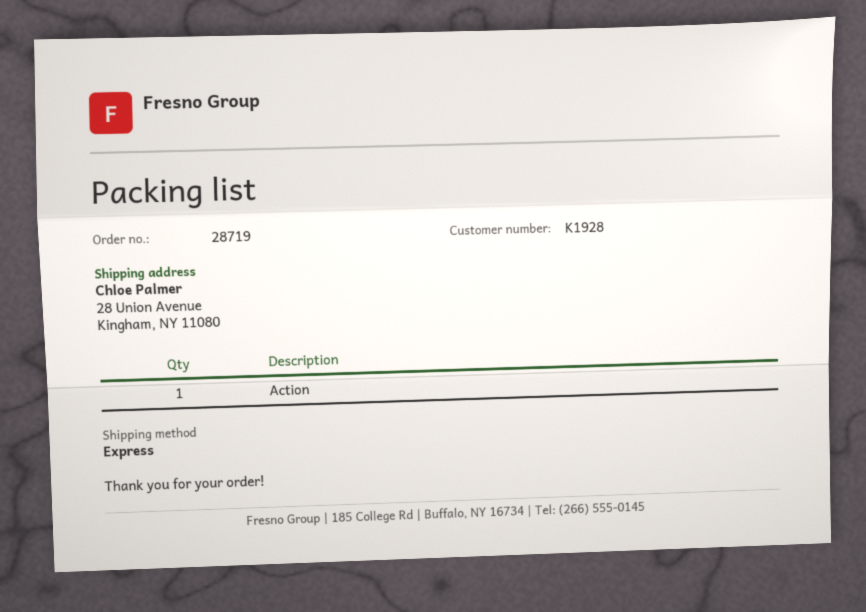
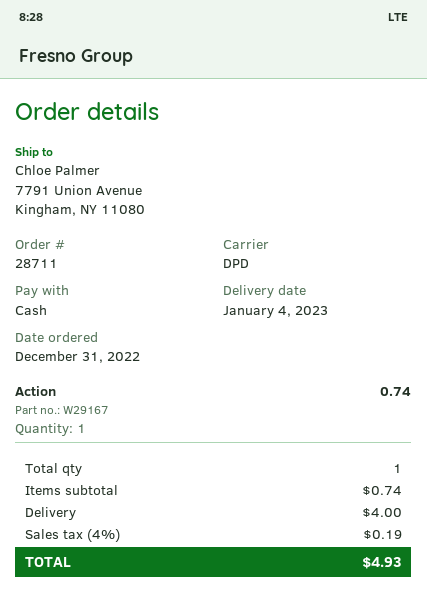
order number: 28719 -> 28711
shipping method: express -> DPD
ship to: 28 Union Avenue, Kingham, NY 11080 -> 7791 Union Avenue, Kingham, NY 11080

